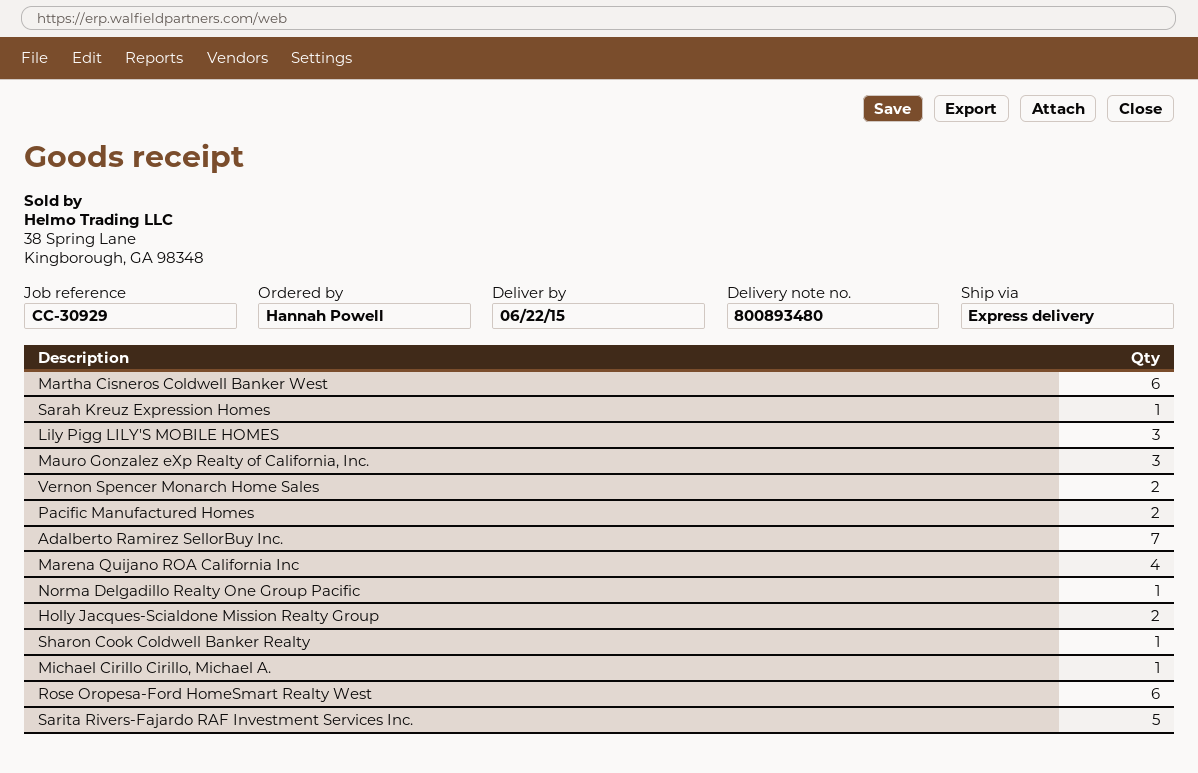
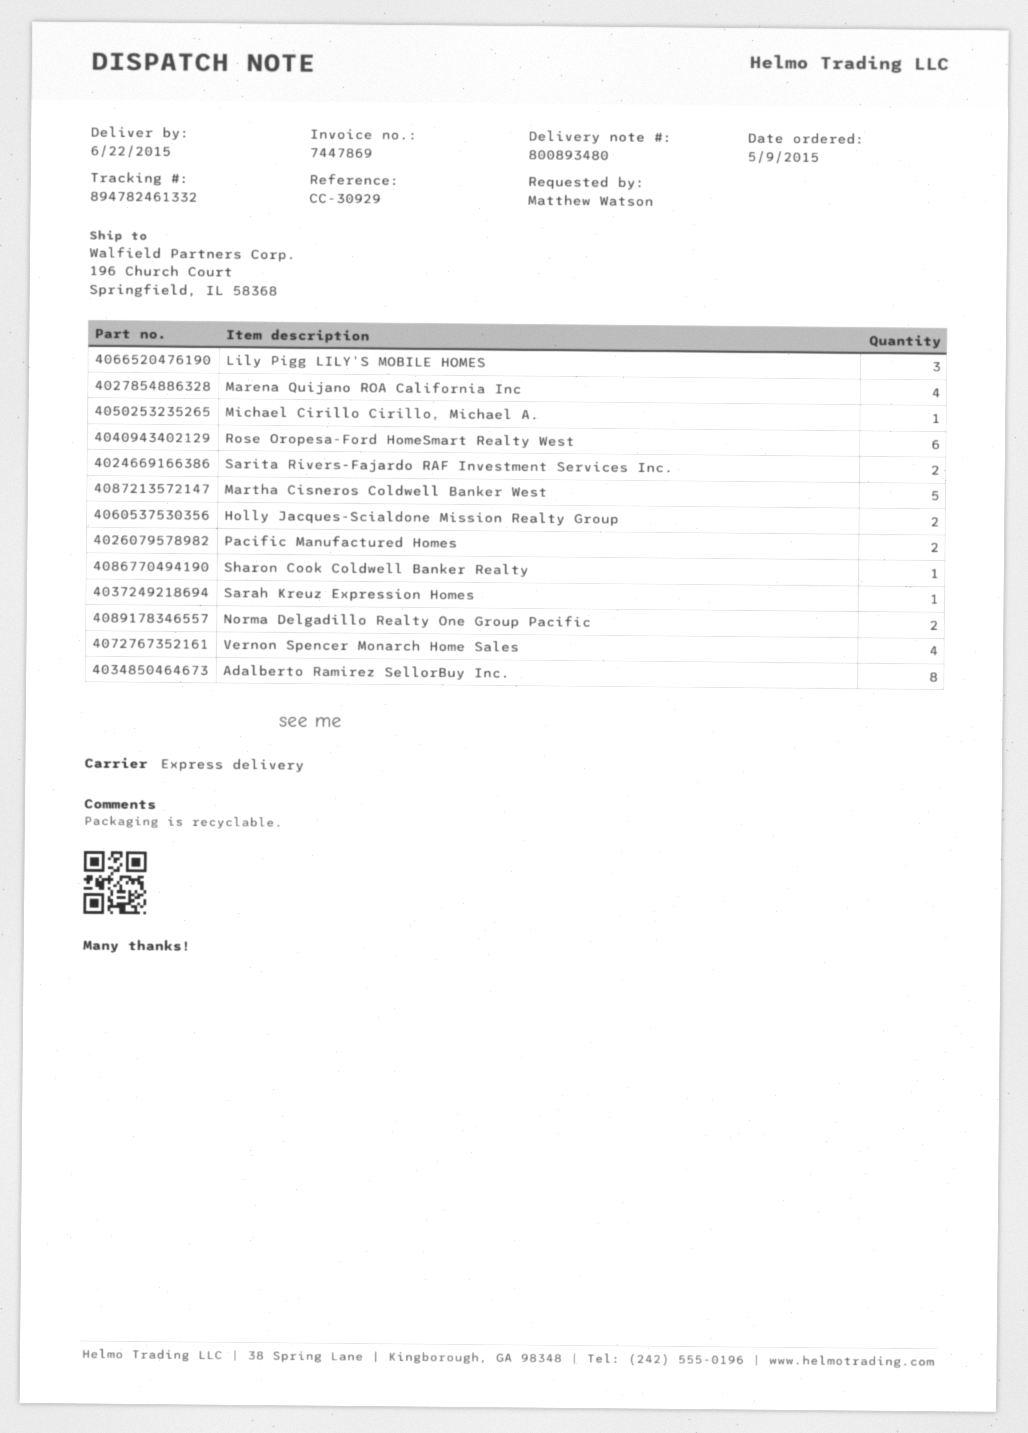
ordered by: Hannah Powell -> Matthew Watson
Martha Cisneros Coldwell Banker West: 6 -> 5
Mauro Gonzalez eXp Realty of California, Inc.: 3 -> none
Vernon Spencer Monarch Home Sales: 2 -> 4
Adalberto Ramirez SellorBuy Inc.: 7 -> 8
Norma Delgadillo Realty One Group Pacific: 1 -> 2
Sarita Rivers-Fajardo RAF Investment Services Inc.: 5 -> 2

